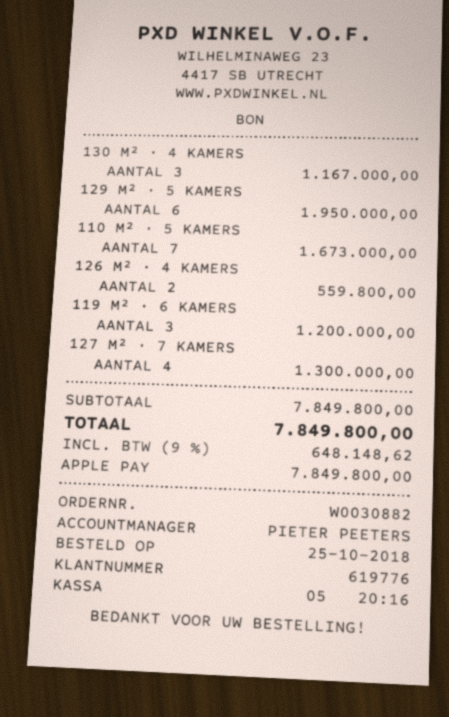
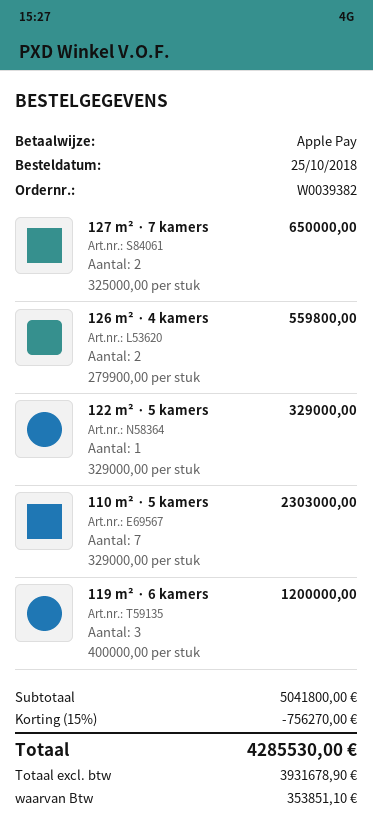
order number: W0030882 -> W0039382
130 M² · 4 KAMERS: 3 for 1167000.00 -> none
129 M² · 5 KAMERS: 6 for 1950000.00 -> none
110 M² · 5 KAMERS: 7 for 1673000.00 -> 7 for 2303000.00
127 M² · 7 KAMERS: 4 for 1300000.00 -> 2 for 650000.00
122 m² · 5 kamers: none -> 1 for 329000.00
subtotal: 7849800.00 -> 5041800.00
discount: none -> 15% = 756270.00
tax: 648148.62 -> 353851.10
total: 7849800.00 -> 4285530.00

